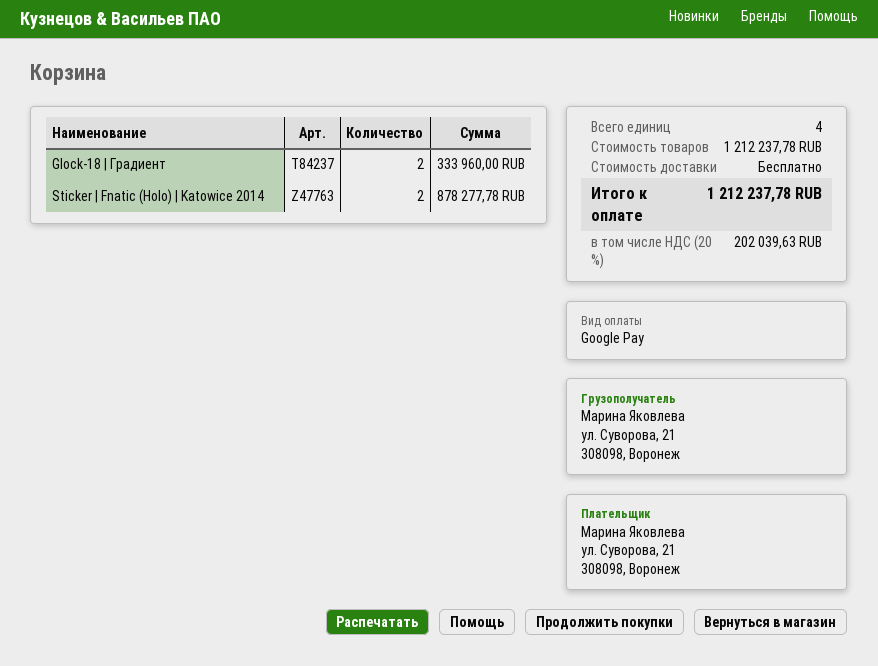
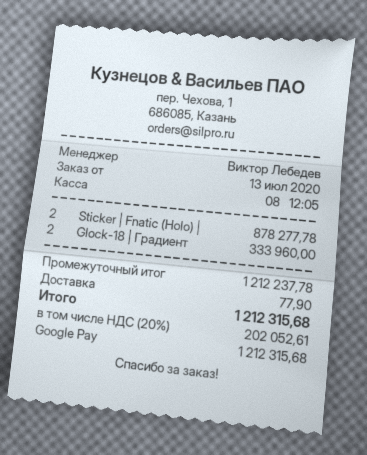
shipping: 0.00 -> 77.90
tax: 20% = 202039.63 -> 20% = 202052.61
total: 1212237.78 -> 1212315.68

